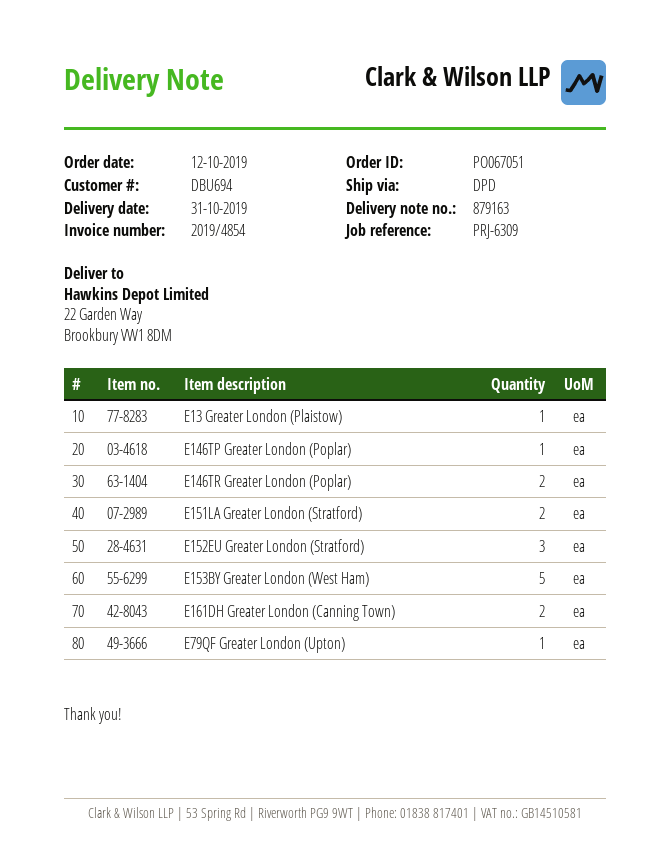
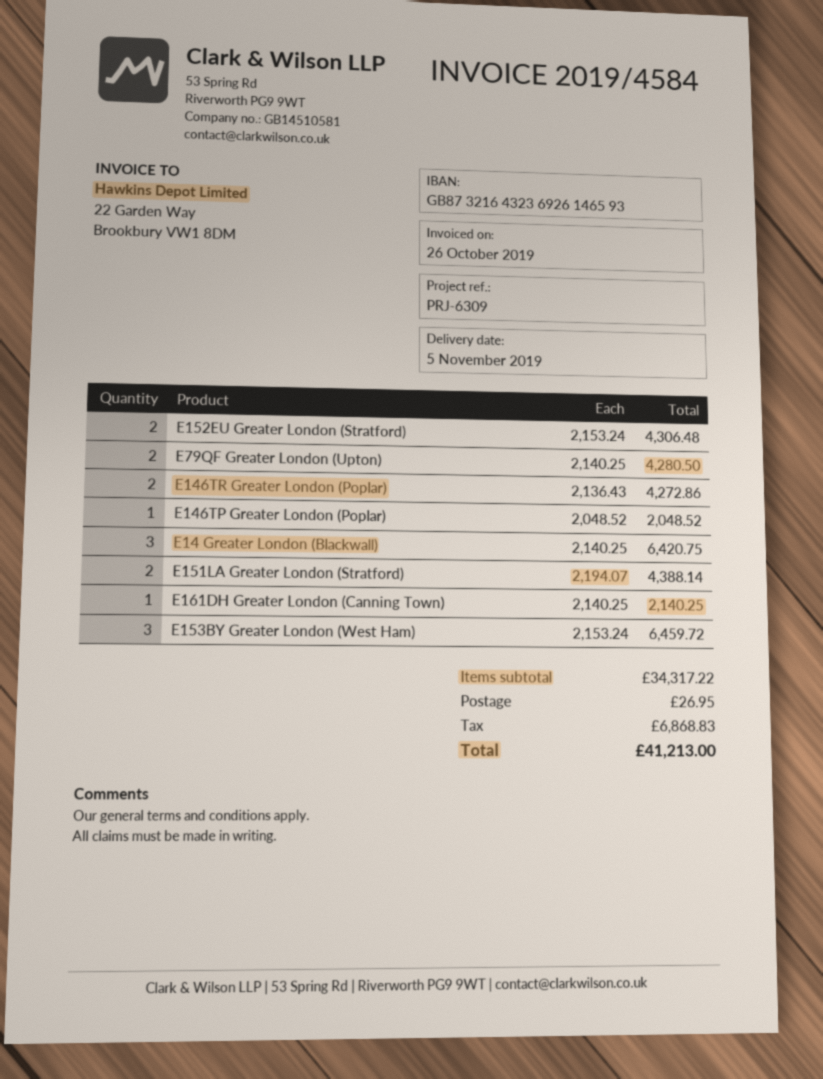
delivery date: 2019-10-31 -> 2019-11-05
invoice number: 2019/4854 -> 2019/4584
E13 Greater London (Plaistow): 1 -> none
E152EU Greater London (Stratford): 3 -> 2
E153BY Greater London (West Ham): 5 -> 3
E161DH Greater London (Canning Town): 2 -> 1
E79QF Greater London (Upton): 1 -> 2
E14 Greater London (Blackwall): none -> 3

